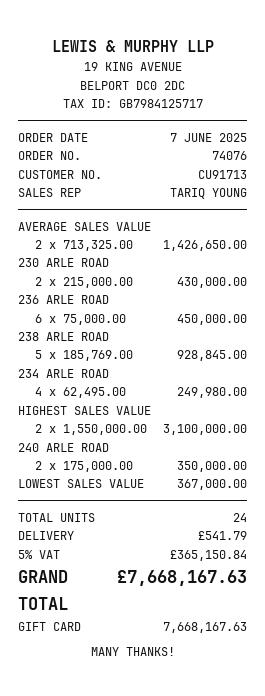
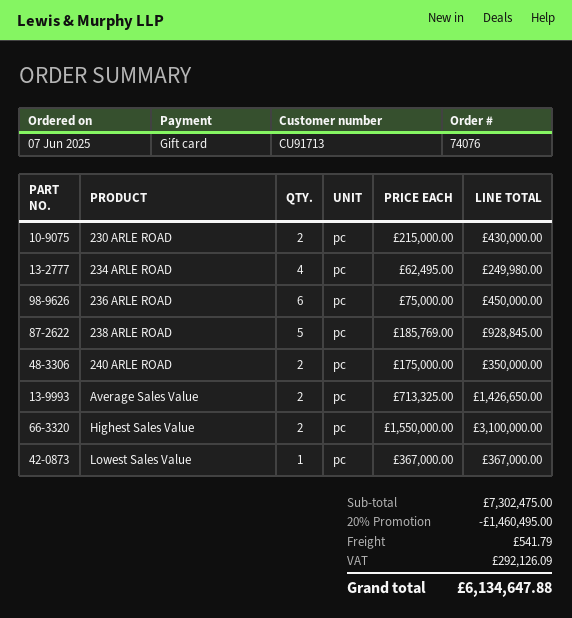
discount: none -> 20% = 1460495.00
tax: 365150.84 -> 292126.09
total: 7668167.63 -> 6134647.88

